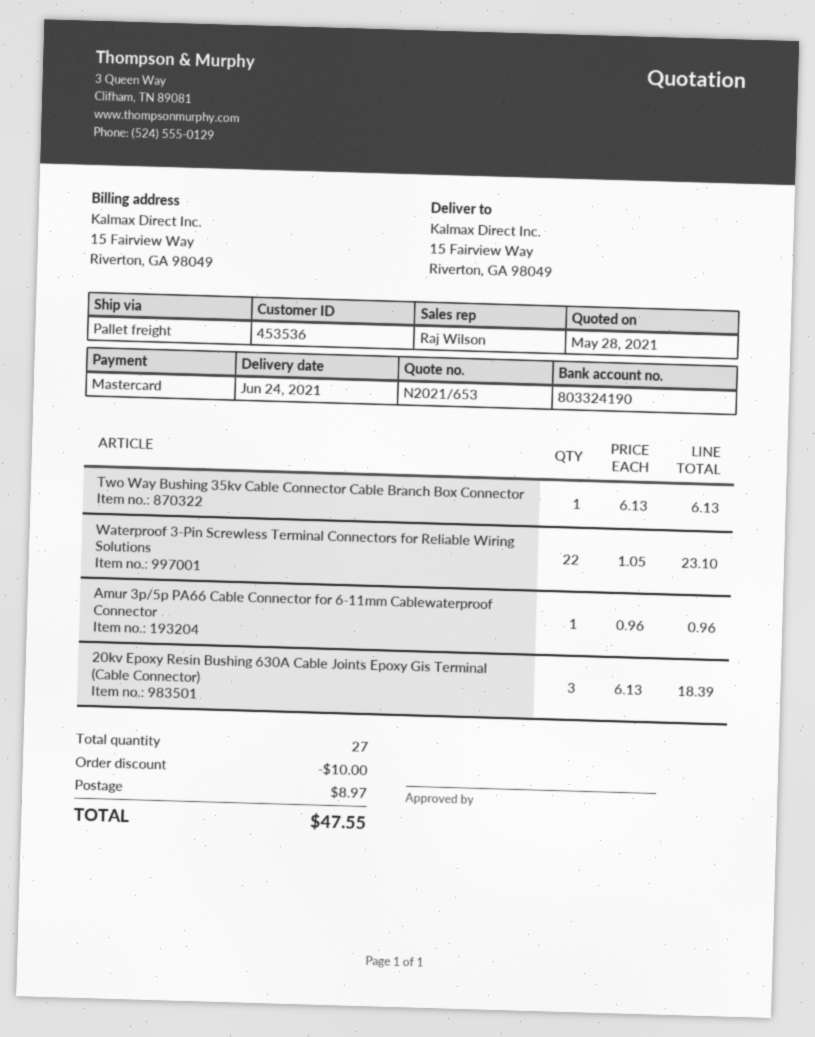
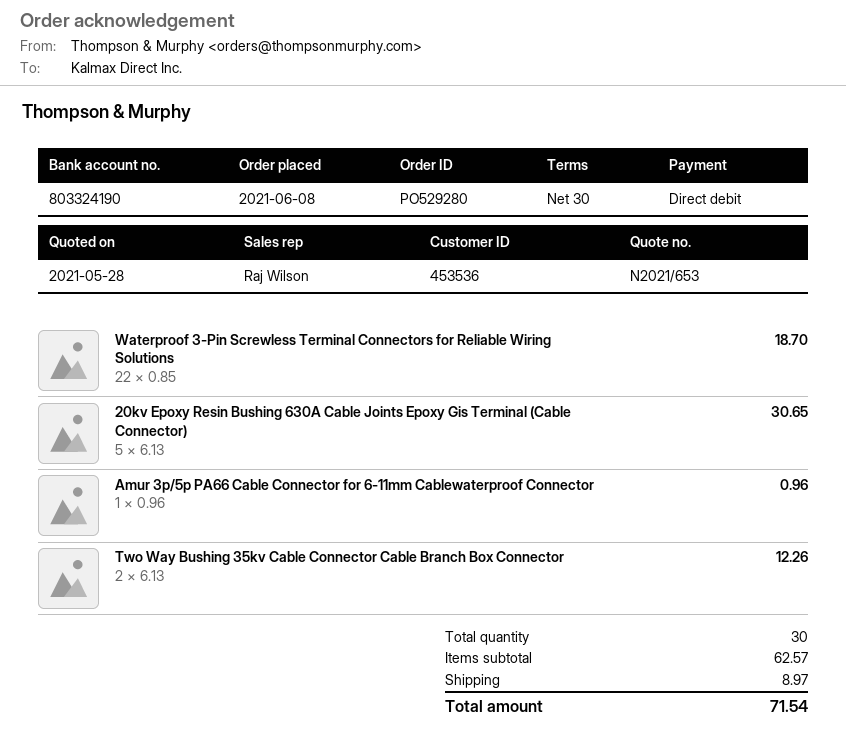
payment method: Mastercard -> direct debit
Two Way Bushing 35kv Cable Connector Cable Branch Box Connector: 1 x 6.13 = 6.13 -> 2 x 6.13 = 12.26
Waterproof 3-Pin Screwless Terminal Connectors for Reliable Wiring Solutions: 22 x 1.05 = 23.10 -> 22 x 0.85 = 18.70
20kv Epoxy Resin Bushing 630A Cable Joints Epoxy Gis Terminal (Cable Connector): 3 x 6.13 = 18.39 -> 5 x 6.13 = 30.65
total quantity: 27 -> 30
discount: 10.00 -> none
total: 47.55 -> 71.54

